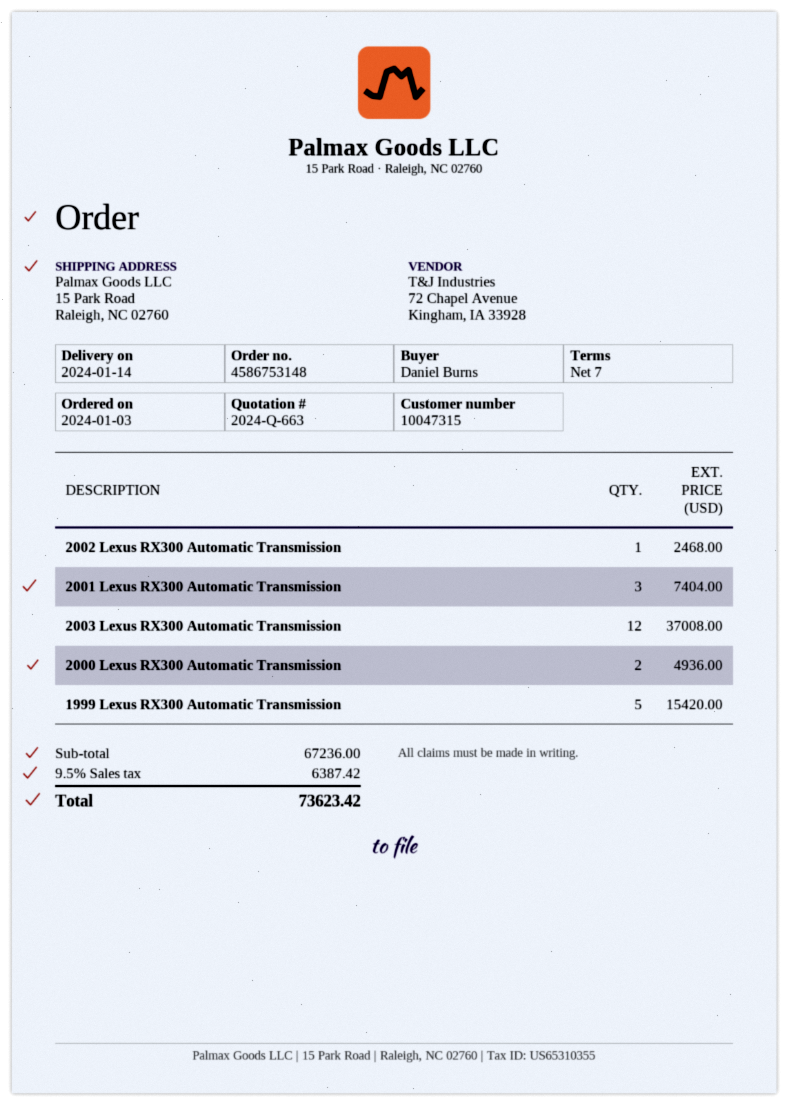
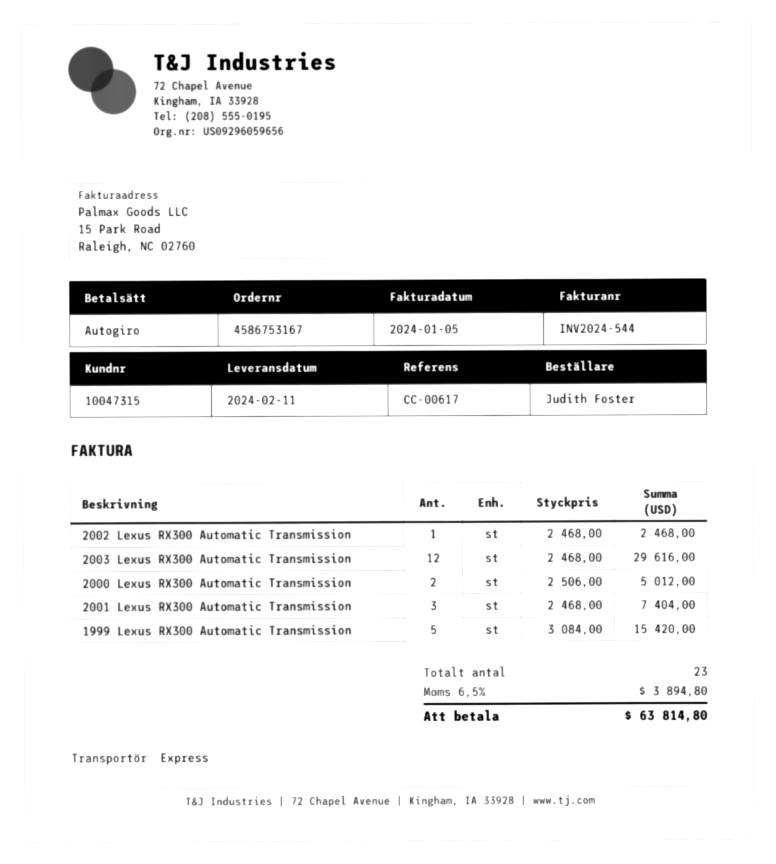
order number: 4586753148 -> 4586753167
delivery date: 2024-01-14 -> 2024-02-11
ordered by: Daniel Burns -> Judith Foster
2003 Lexus RX300 Automatic Transmission: 12 for 37008.00 -> 12 for 29616.00
2000 Lexus RX300 Automatic Transmission: 2 for 4936.00 -> 2 for 5012.00
tax: 9.5% = 6387.42 -> 6.5% = 3894.80
total: 73623.42 -> 63814.80

